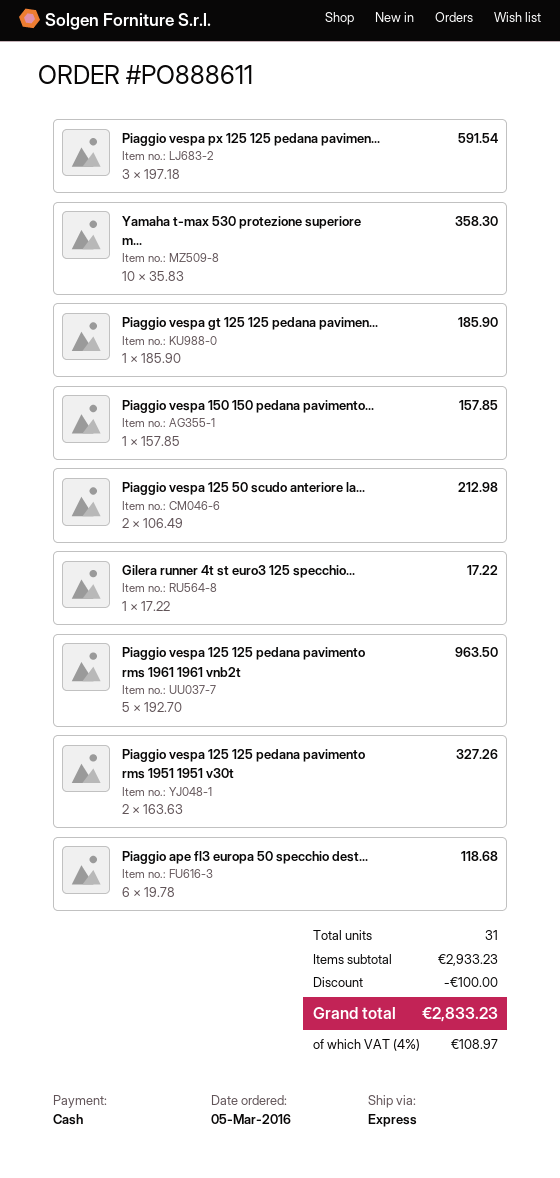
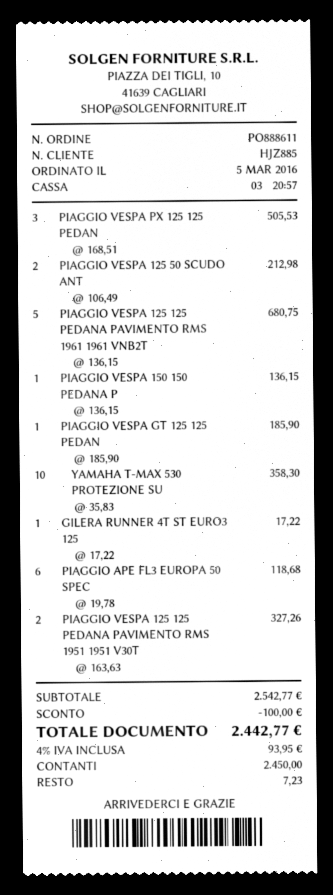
Piaggio vespa px 125 125 pedana pavimen...: 3 x 197.18 = 591.54 -> 3 x 168.51 = 505.53
Piaggio vespa 150 150 pedana pavimento...: 1 x 157.85 = 157.85 -> 1 x 136.15 = 136.15
Piaggio vespa 125 125 pedana pavimento rms 1961 1961 vnb2t: 5 x 192.70 = 963.50 -> 5 x 136.15 = 680.75
subtotal: 2933.23 -> 2542.77
tax: 4% = 108.97 -> 4% = 93.95
total: 2833.23 -> 2442.77

